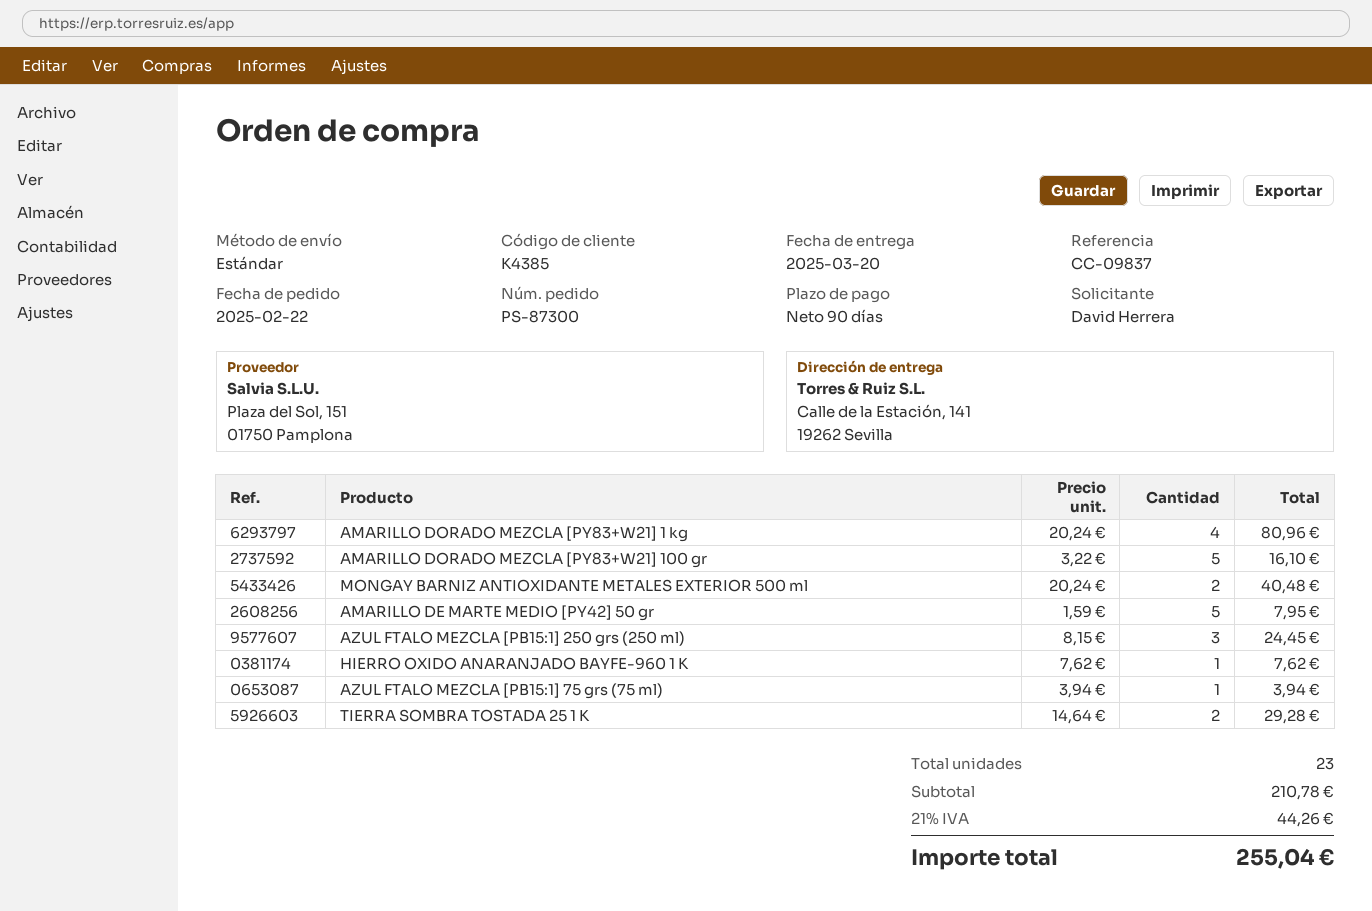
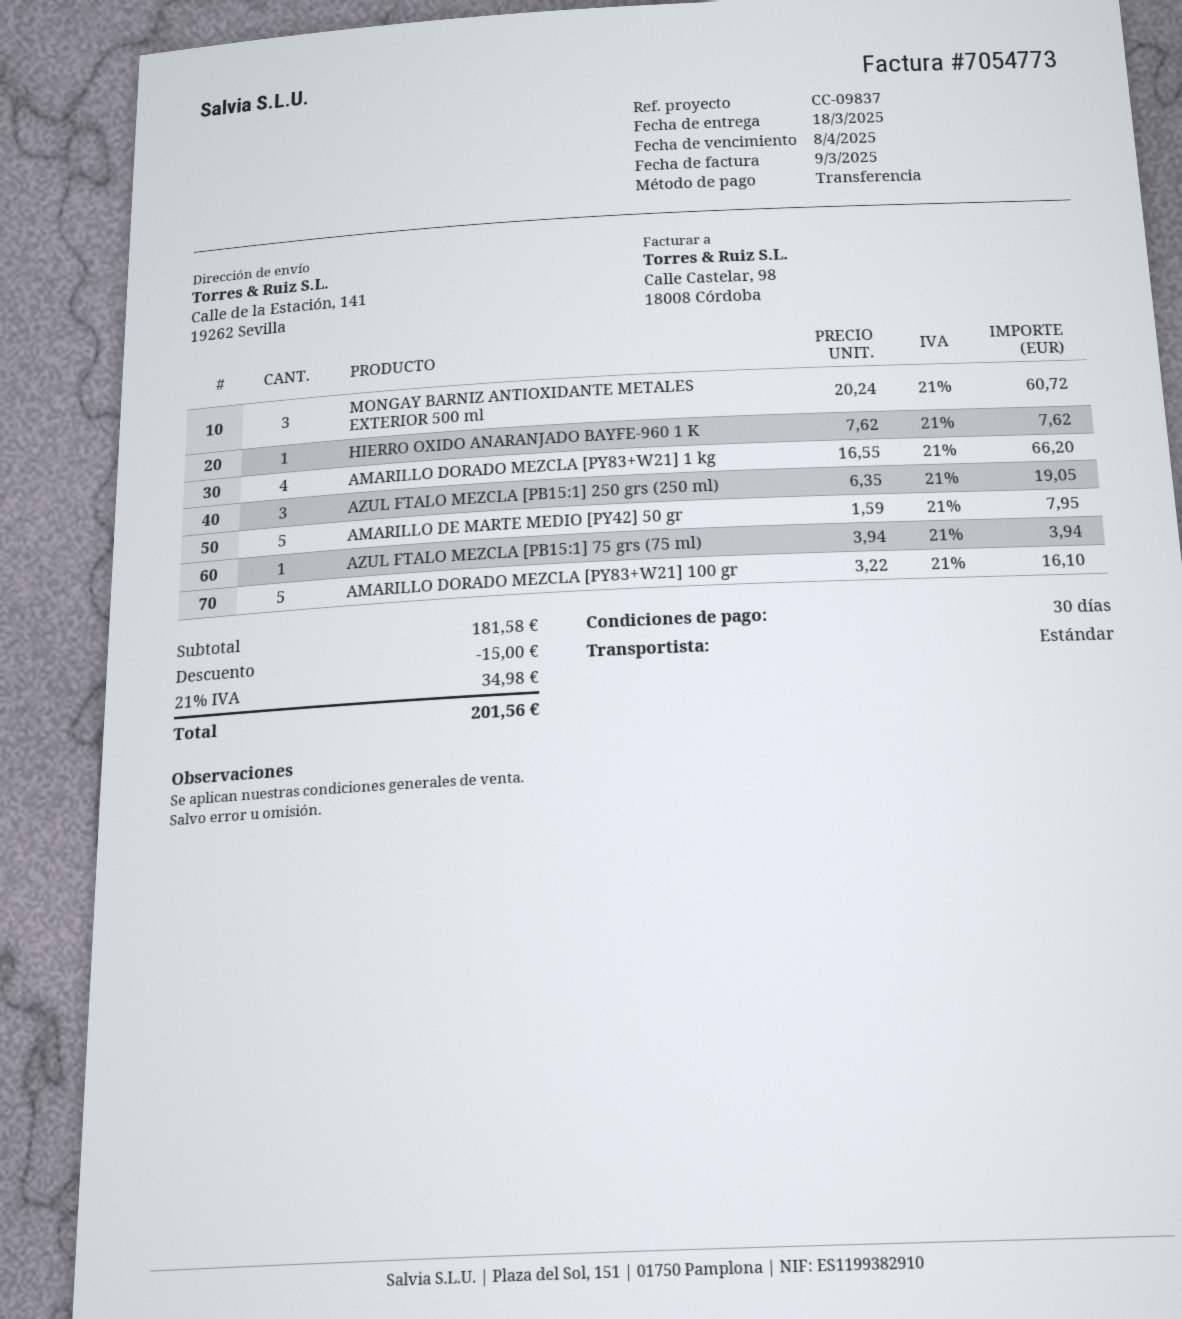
delivery date: 2025-03-20 -> 2025-03-18
payment terms: 90 days -> 30 days
AMARILLO DORADO MEZCLA [PY83+W21] 1 kg: 4 x 20.24 = 80.96 -> 4 x 16.55 = 66.20
MONGAY BARNIZ ANTIOXIDANTE METALES EXTERIOR 500 ml: 2 x 20.24 = 40.48 -> 3 x 20.24 = 60.72
AZUL FTALO MEZCLA [PB15:1] 250 grs (250 ml): 3 x 8.15 = 24.45 -> 3 x 6.35 = 19.05
TIERRA SOMBRA TOSTADA 25 1 K: 2 x 14.64 = 29.28 -> none
subtotal: 210.78 -> 181.58
discount: none -> 15.00
tax: 21% = 44.26 -> 21% = 34.98
total: 255.04 -> 201.56

